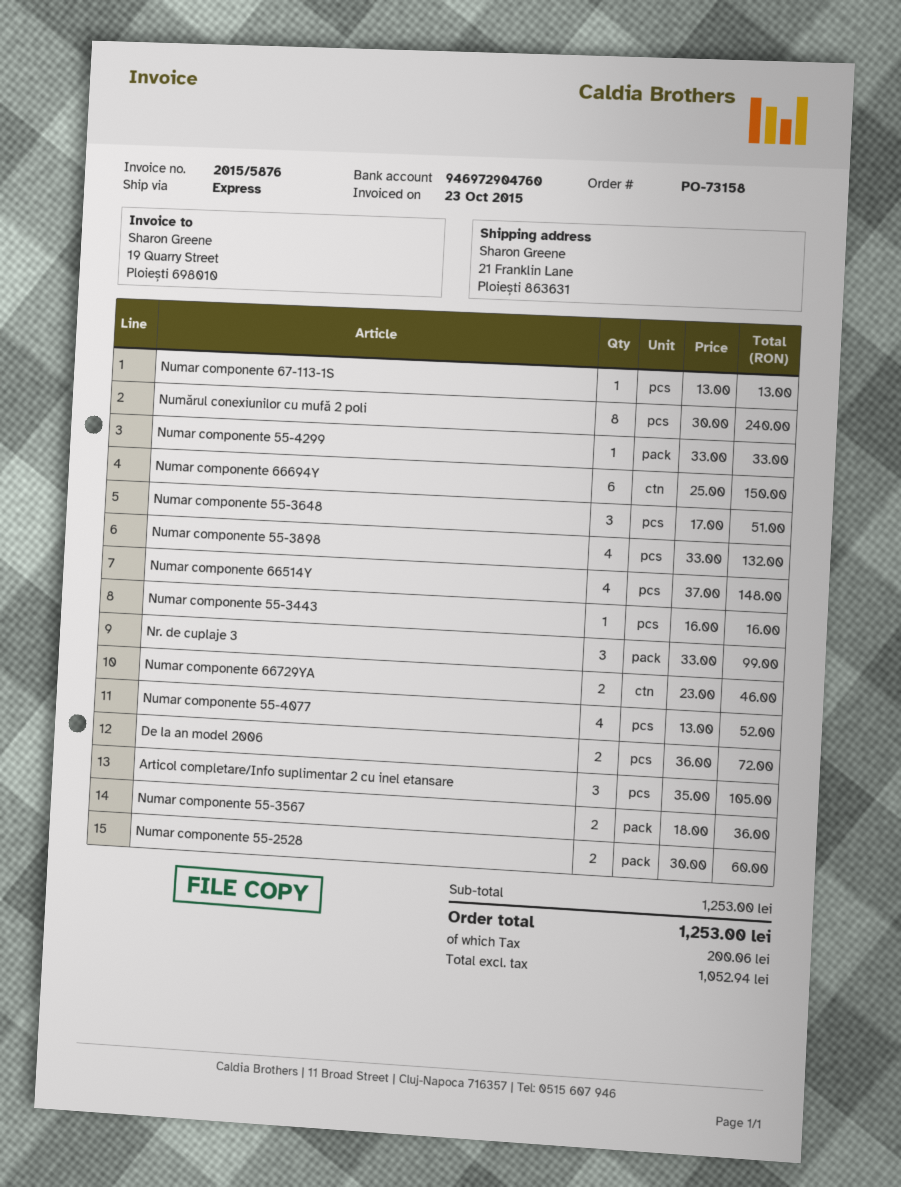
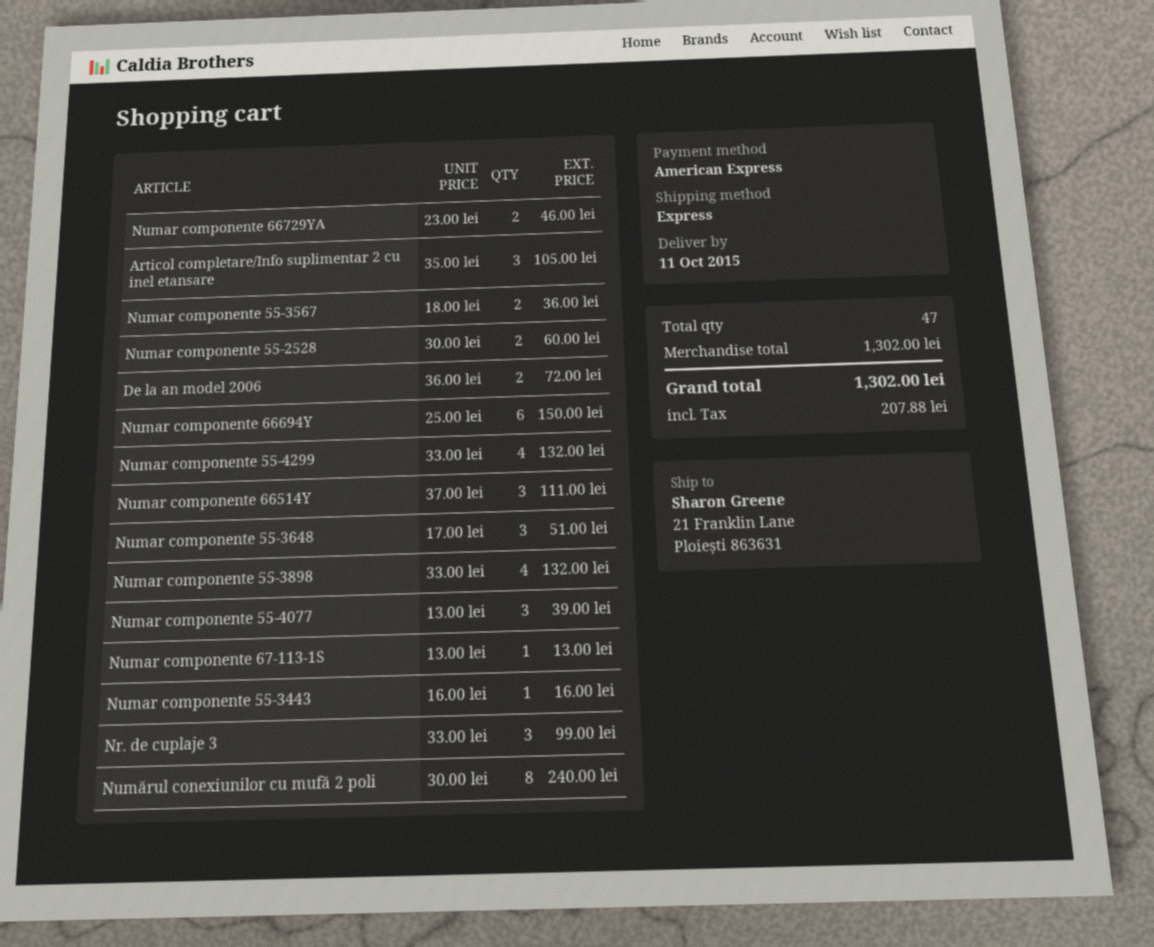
Numar componente 55-4299: 1 x 33.00 = 33.00 -> 4 x 33.00 = 132.00
Numar componente 66514Y: 4 x 37.00 = 148.00 -> 3 x 37.00 = 111.00
Numar componente 55-4077: 4 x 13.00 = 52.00 -> 3 x 13.00 = 39.00
subtotal: 1253.00 -> 1302.00
tax: 200.06 -> 207.88
total: 1253.00 -> 1302.00

